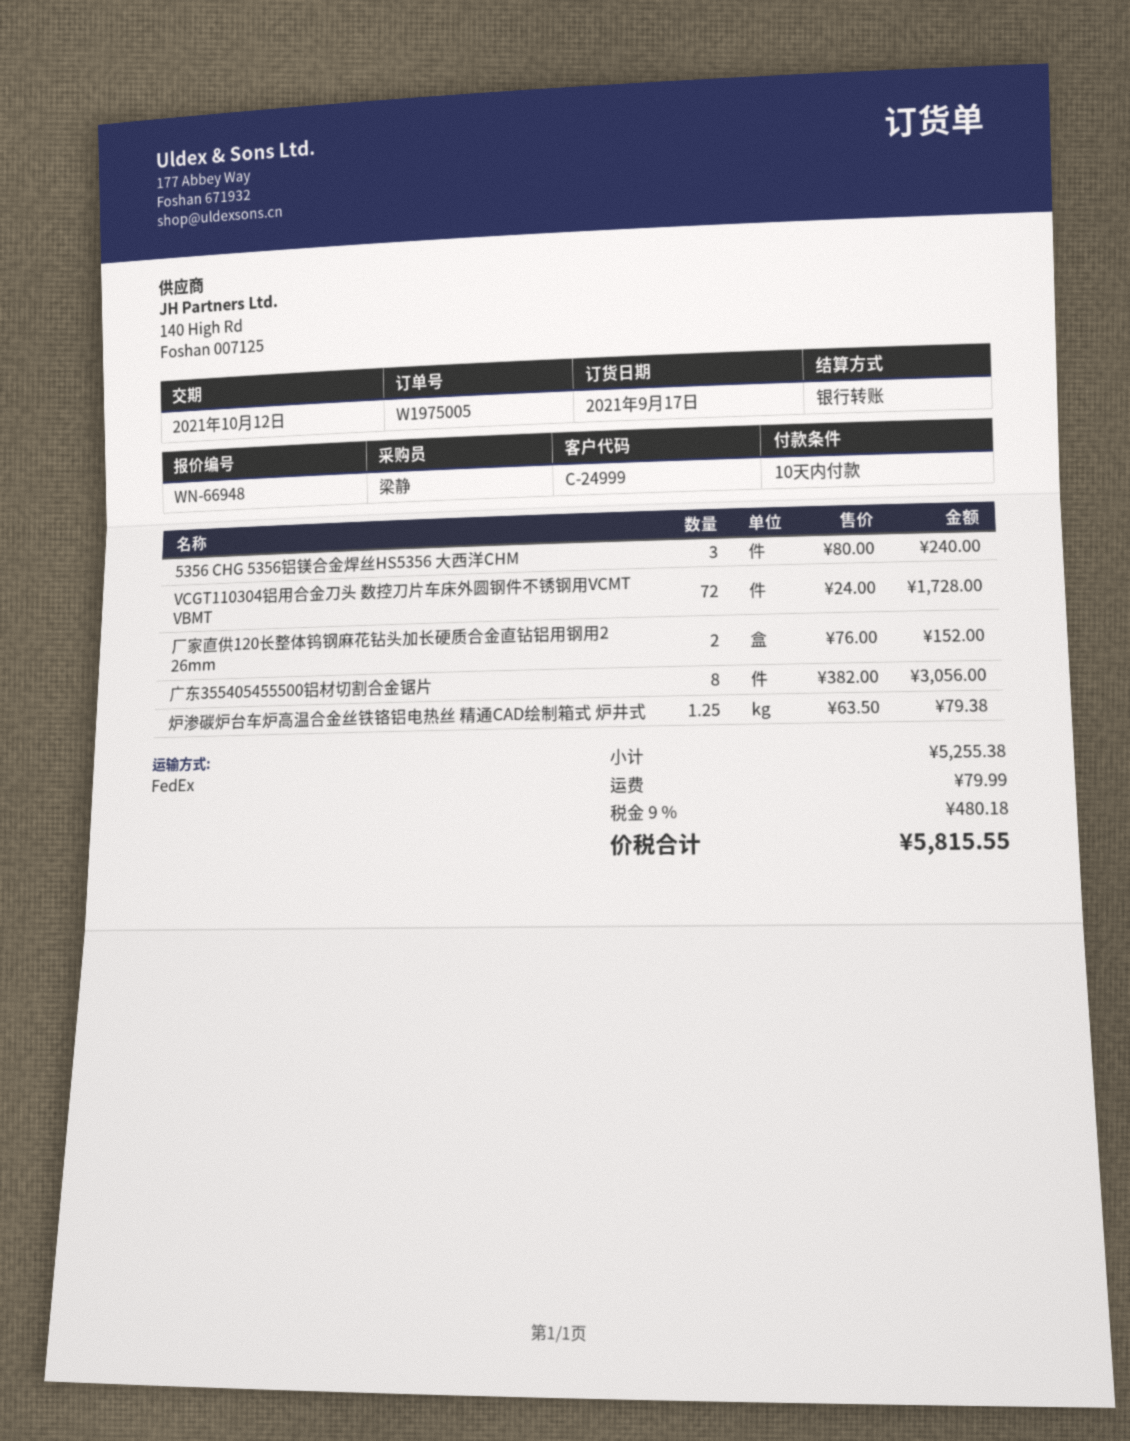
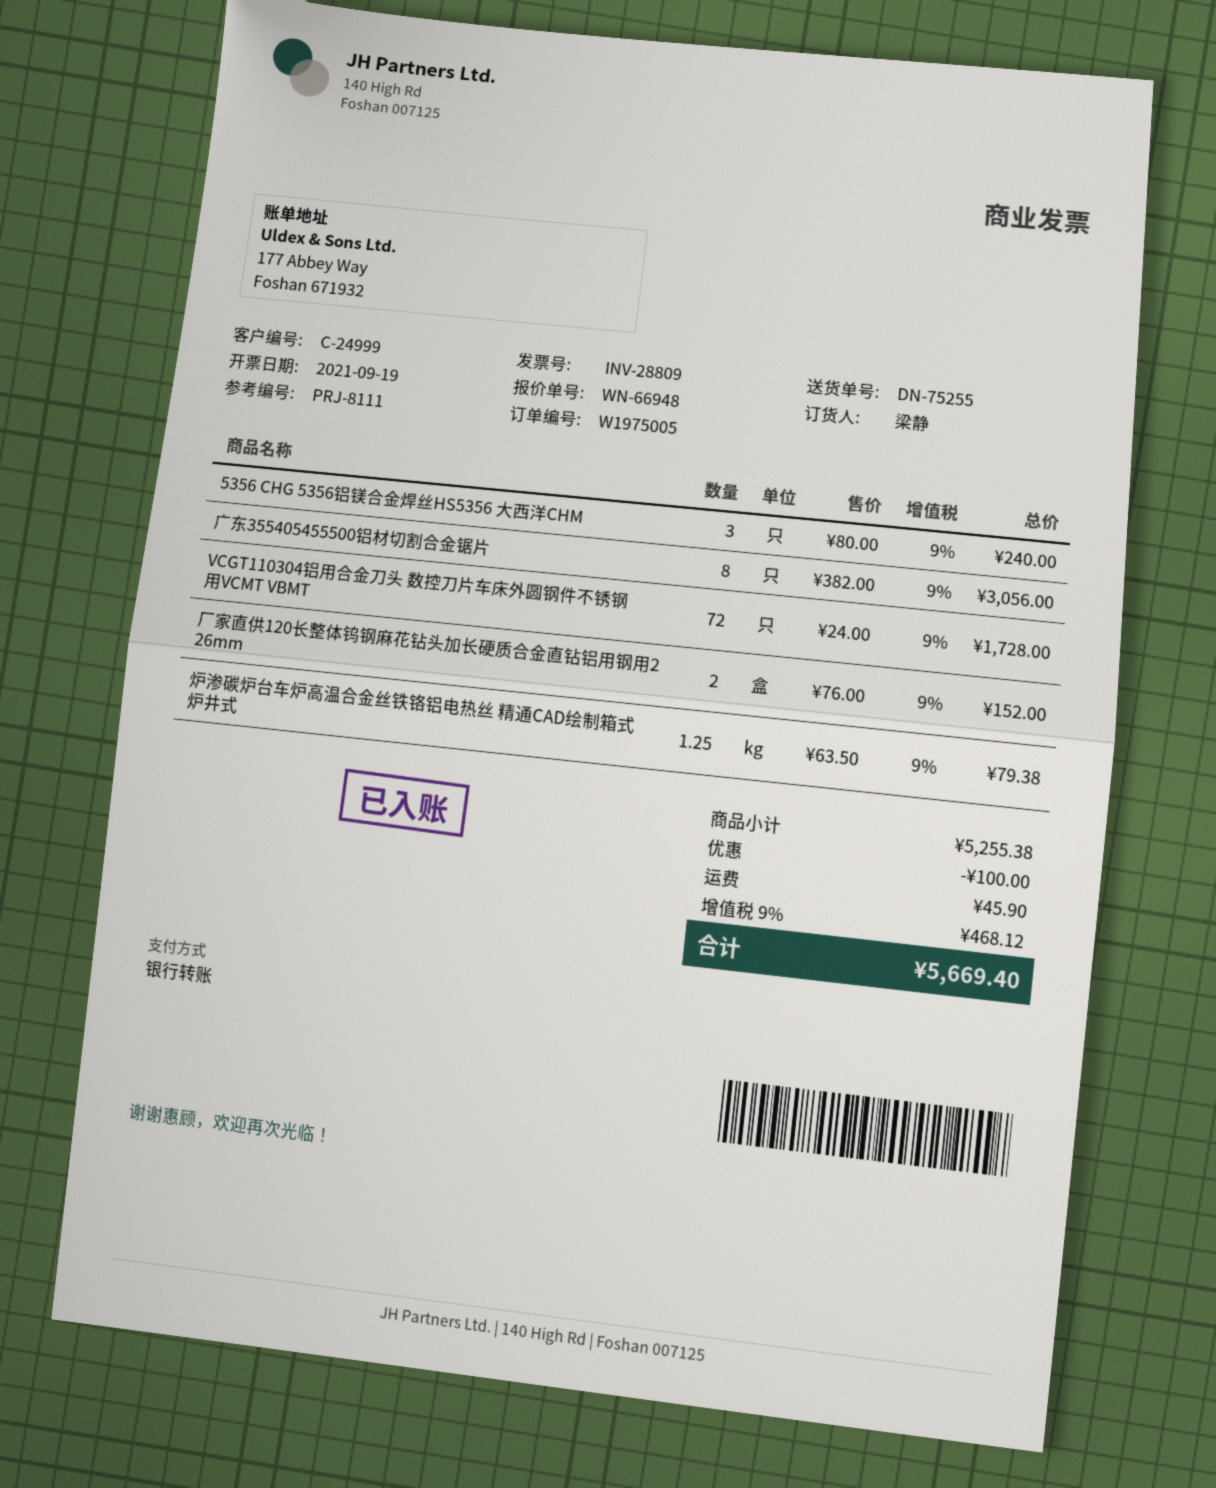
discount: none -> 100.00
shipping: 79.99 -> 45.90
tax: 9% = 480.18 -> 9% = 468.12
total: 5815.55 -> 5669.40

